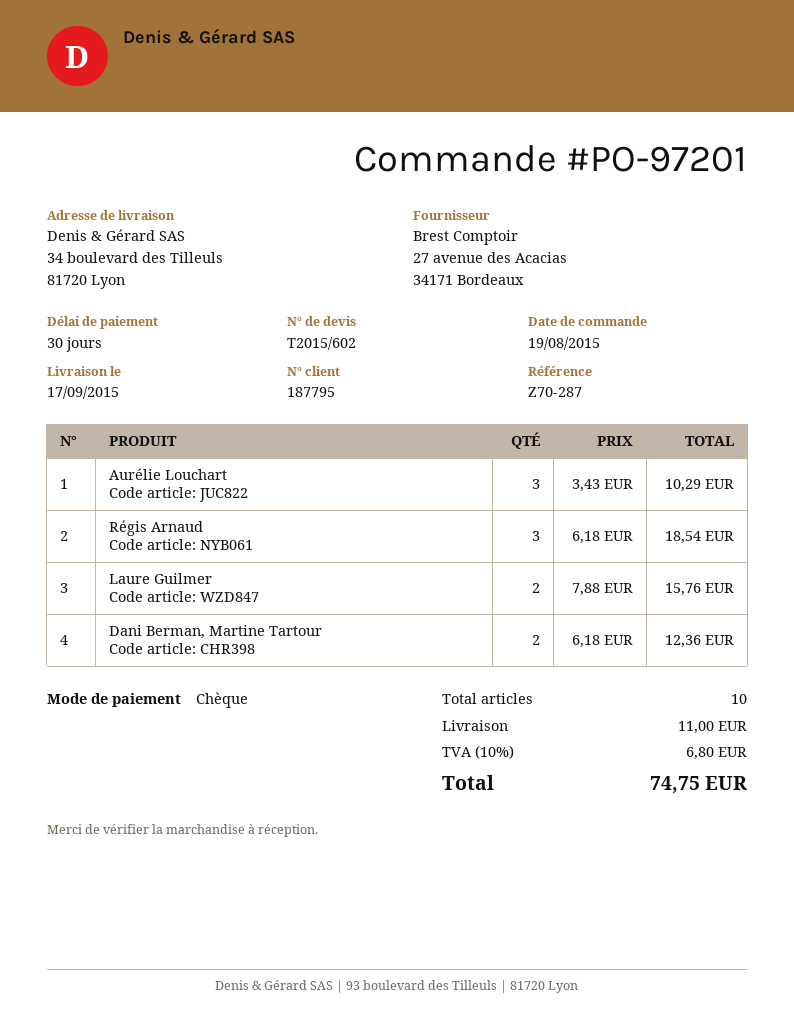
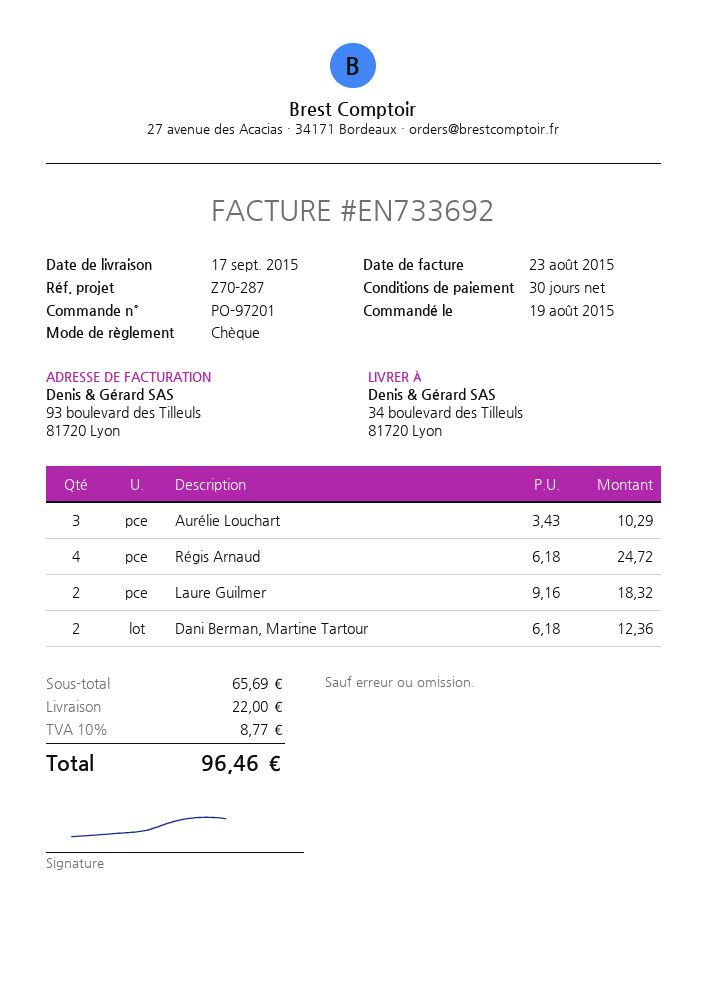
Régis Arnaud: 3 x 6.18 = 18.54 -> 4 x 6.18 = 24.72
Laure Guilmer: 2 x 7.88 = 15.76 -> 2 x 9.16 = 18.32
shipping: 11.00 -> 22.00
tax: 10% = 6.80 -> 10% = 8.77
total: 74.75 -> 96.46

